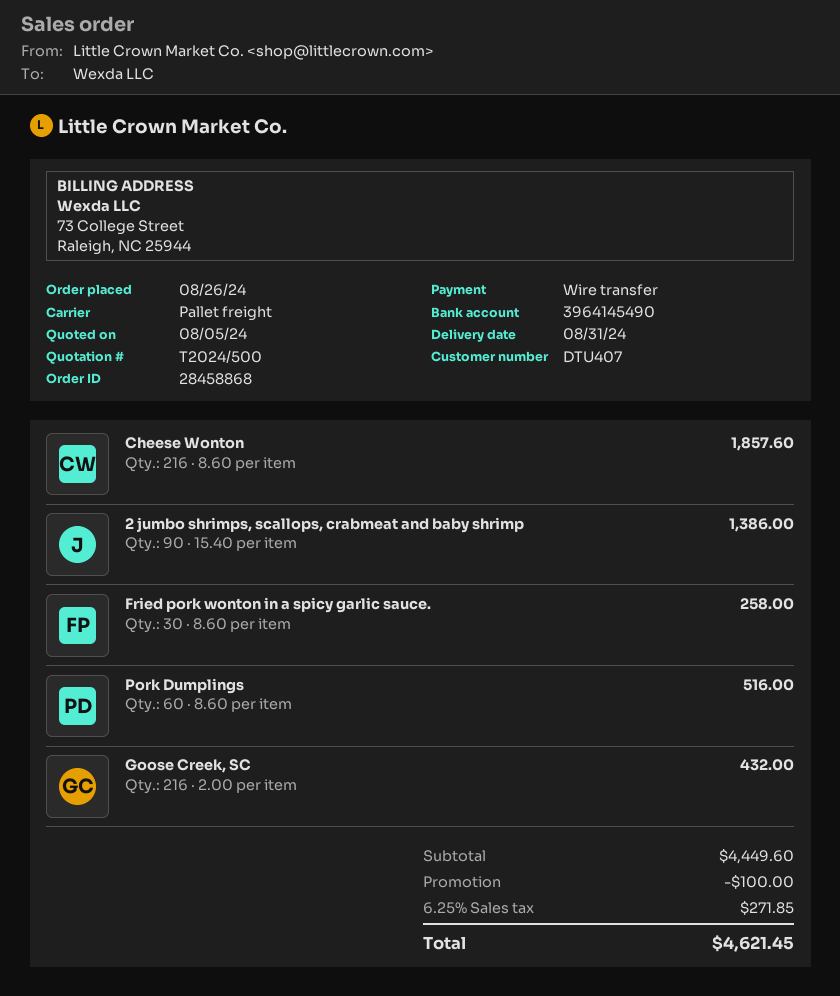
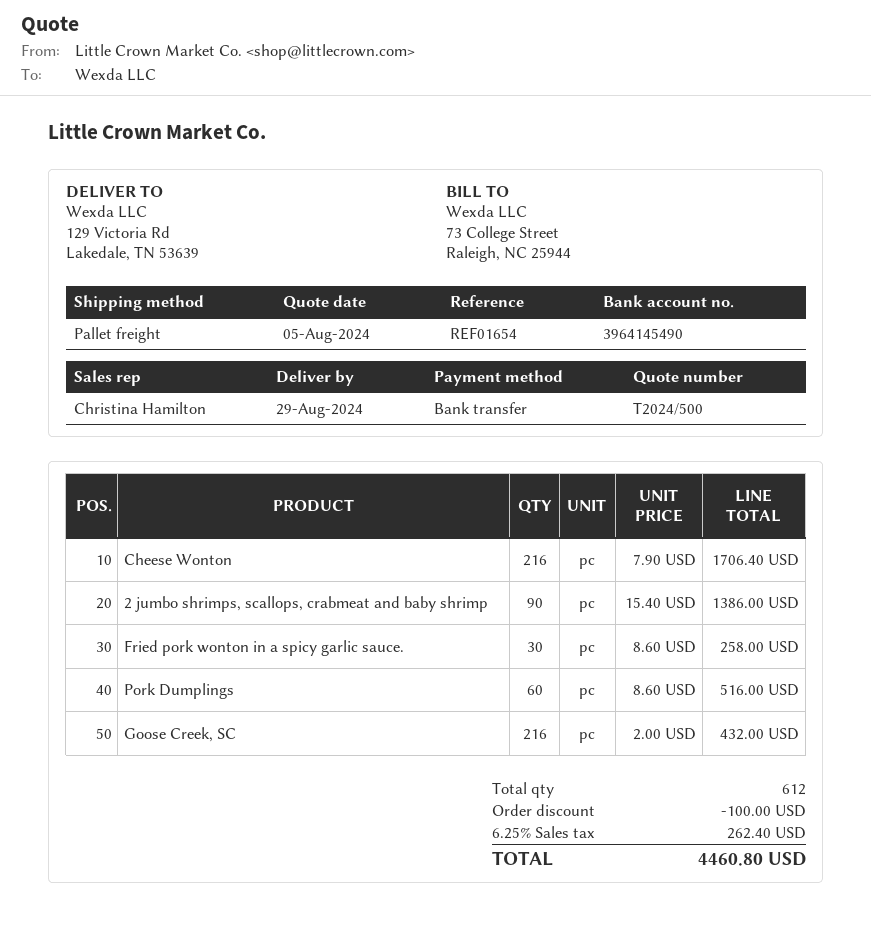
delivery date: 2024-08-31 -> 2024-08-29
Cheese Wonton: 216 x 8.60 = 1857.60 -> 216 x 7.90 = 1706.40
tax: 6.25% = 271.85 -> 6.25% = 262.40
total: 4621.45 -> 4460.80

